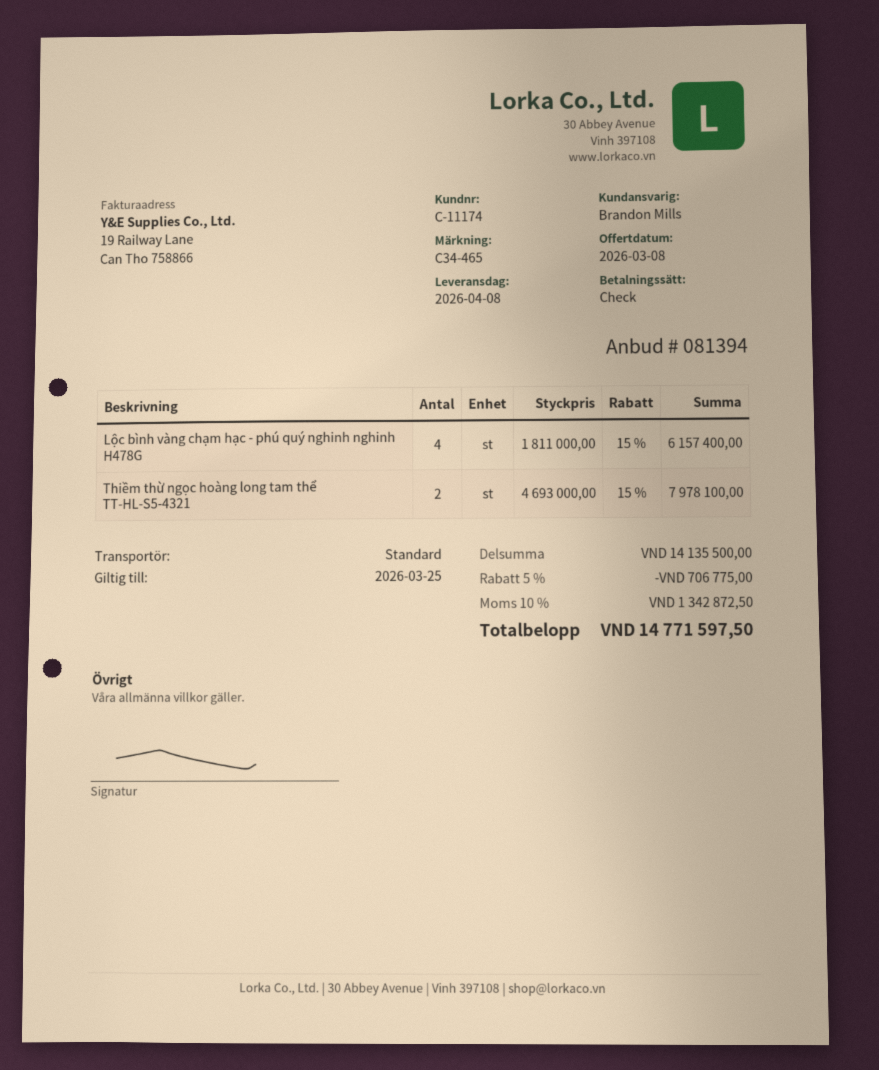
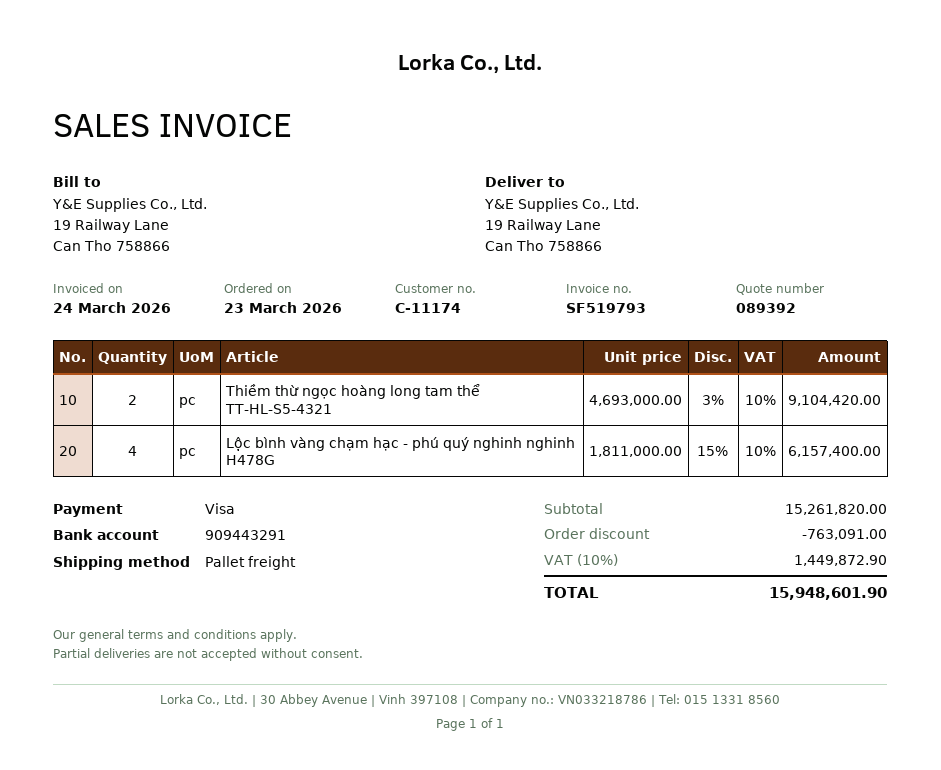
quote number: 081394 -> 089392
payment method: cheque -> Visa
shipping method: standard -> pallet freight
Thiềm thừ ngọc hoàng long tam thể TT-HL-S5-4321: 2 x 4693000.00 - 15% = 7978100.00 -> 2 x 4693000.00 - 3% = 9104420.00
subtotal: 14135500.00 -> 15261820.00
discount: 706775.00 -> 763091.00
tax: 10% = 1342872.50 -> 10% = 1449872.90
total: 14771597.50 -> 15948601.90

